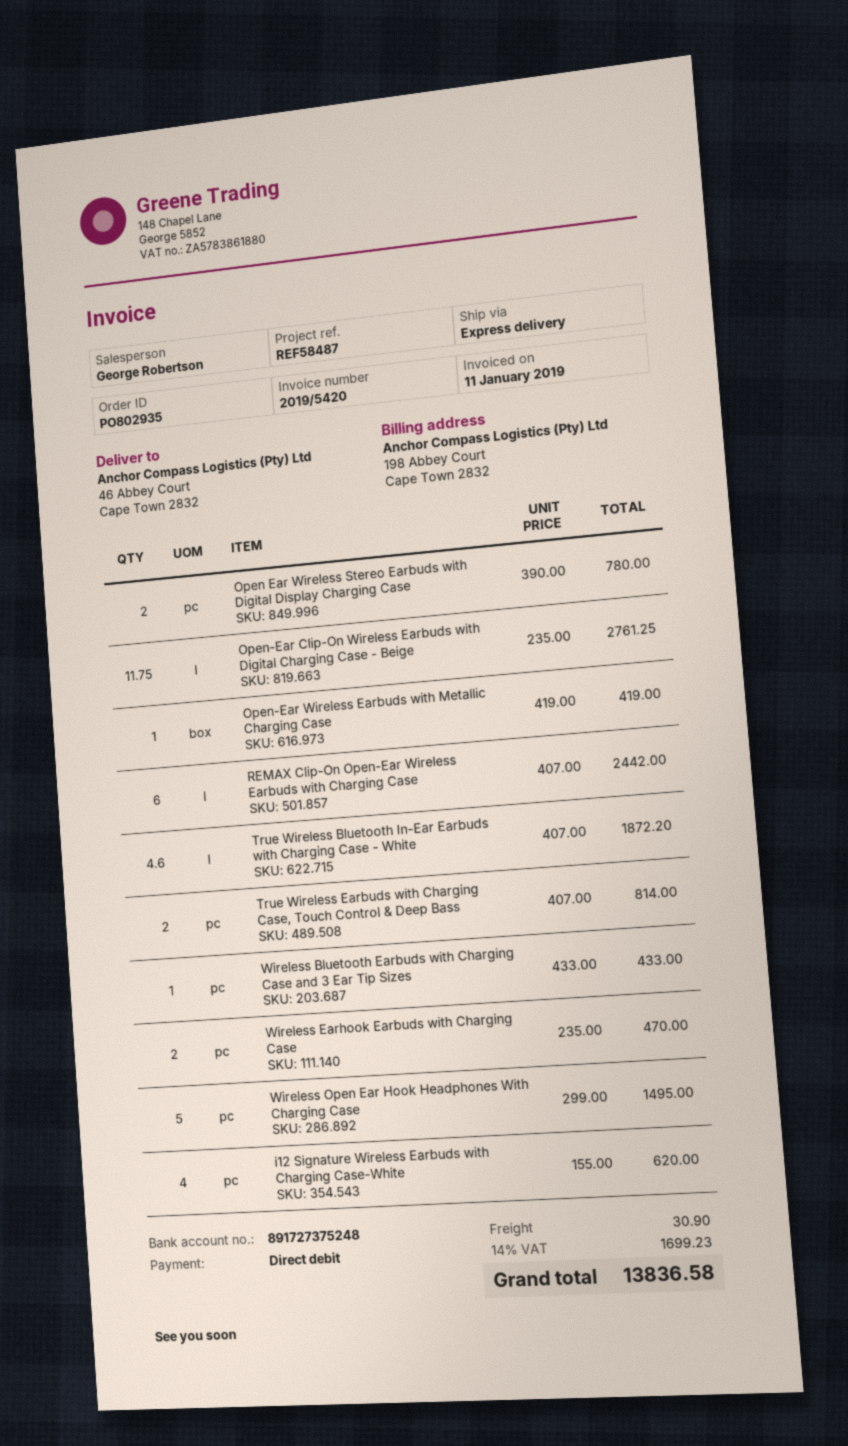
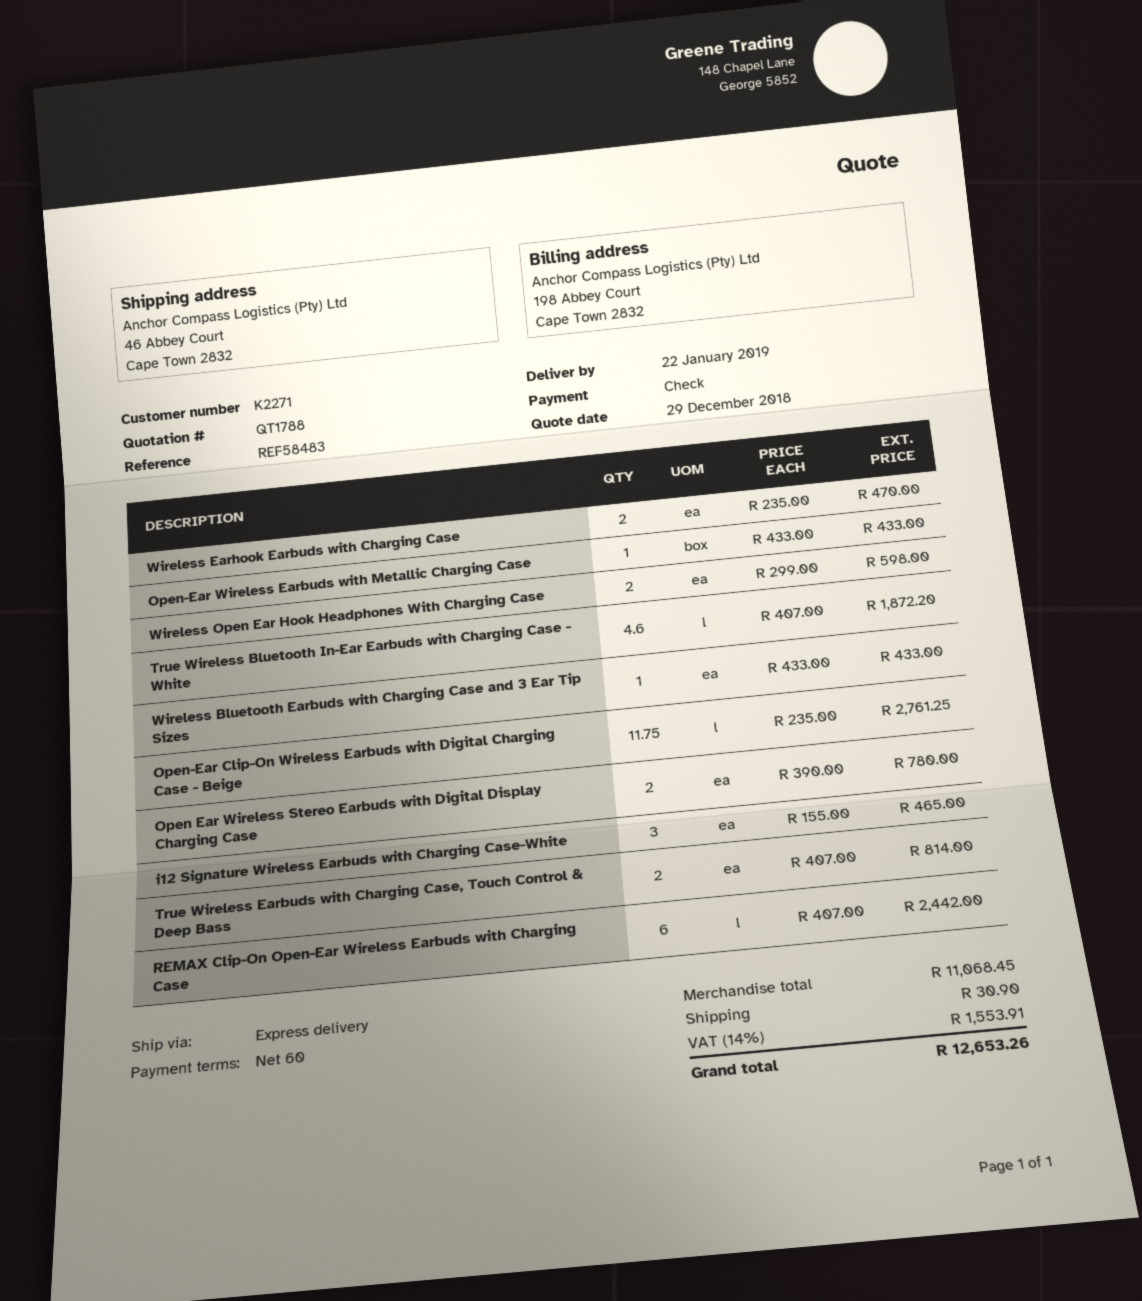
reference: REF58487 -> REF58483
payment method: direct debit -> cheque
Open-Ear Wireless Earbuds with Metallic Charging Case: 1 x 419.00 = 419.00 -> 1 x 433.00 = 433.00
Wireless Open Ear Hook Headphones With Charging Case: 5 x 299.00 = 1495.00 -> 2 x 299.00 = 598.00
i12 Signature Wireless Earbuds with Charging Case-White: 4 x 155.00 = 620.00 -> 3 x 155.00 = 465.00
tax: 14% = 1699.23 -> 14% = 1553.91
total: 13836.58 -> 12653.26

